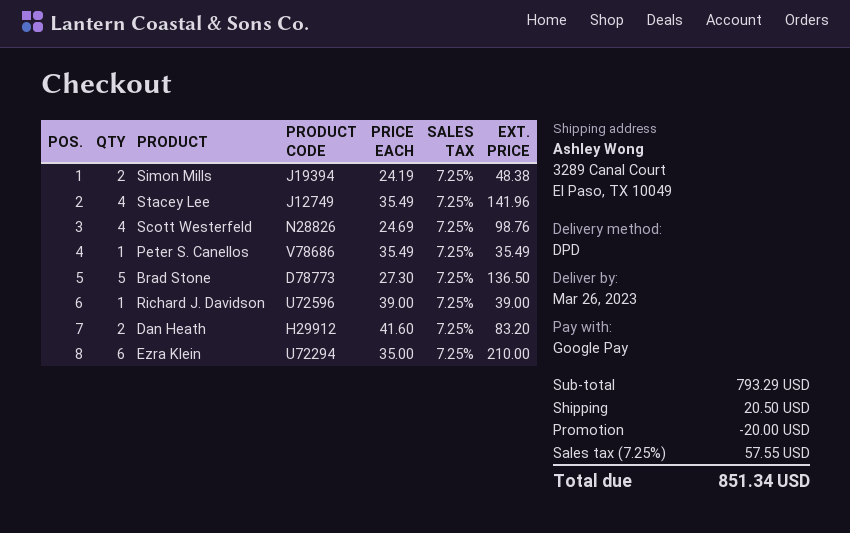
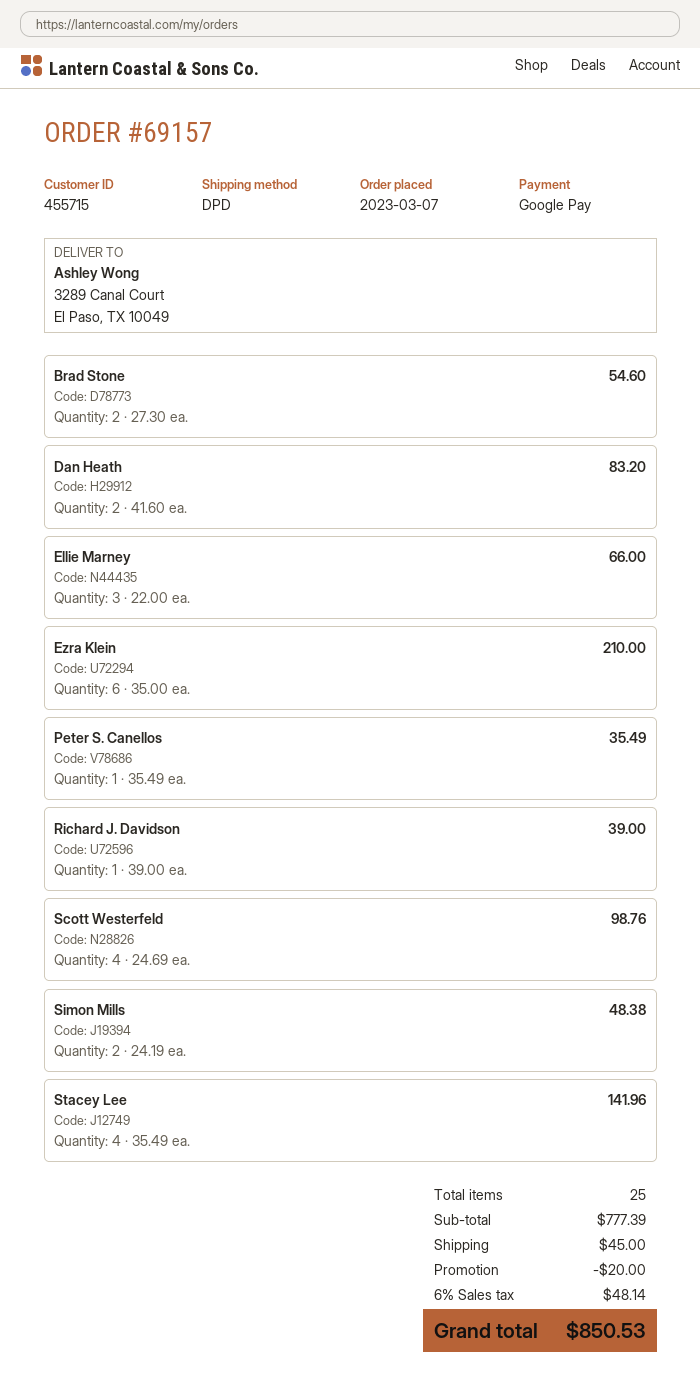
Brad Stone: 5 x 27.30 = 136.50 -> 2 x 27.30 = 54.60
Ellie Marney: none -> 3 x 22.00 = 66.00
subtotal: 793.29 -> 777.39
shipping: 20.50 -> 45.00
tax: 7.25% = 57.55 -> 6% = 48.14
total: 851.34 -> 850.53

